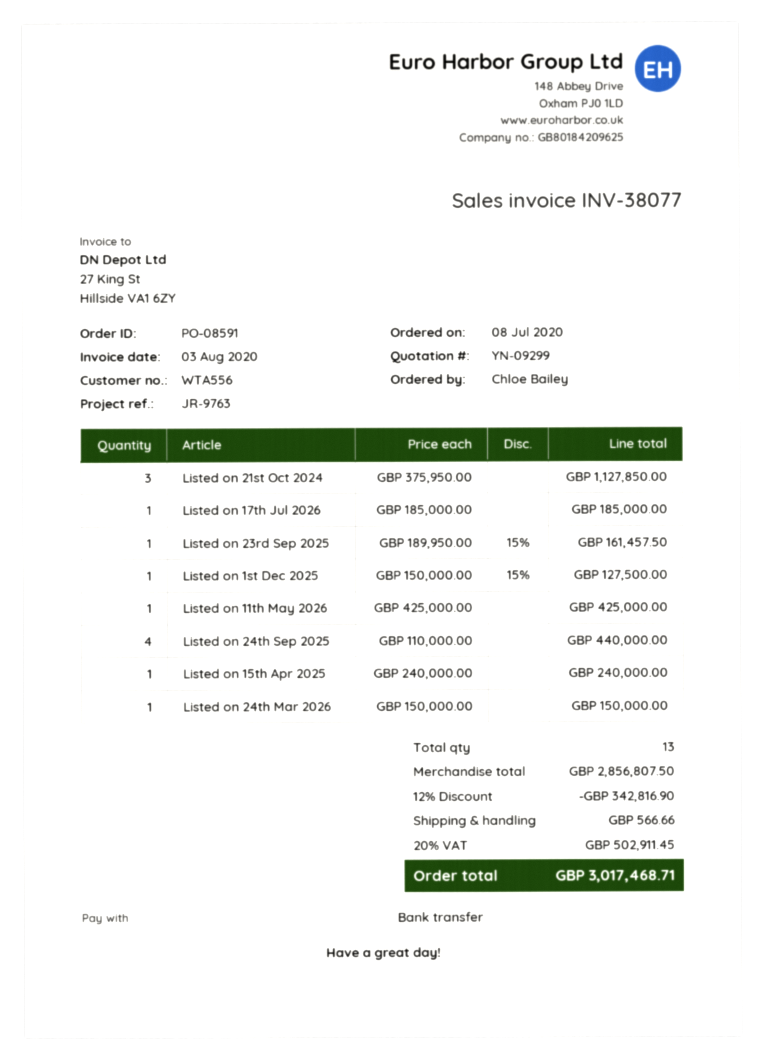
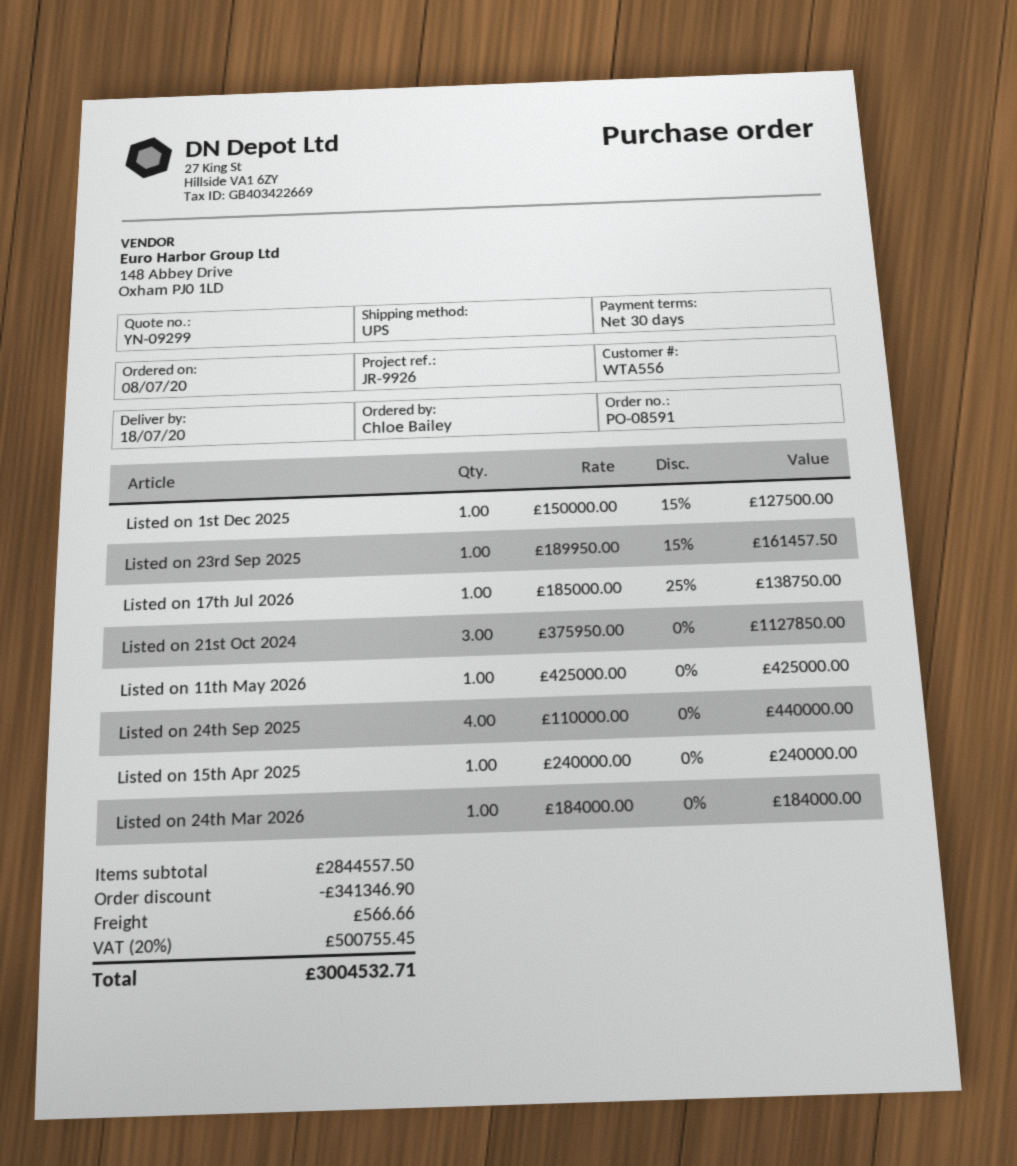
reference: JR-9763 -> JR-9926
Listed on 17th Jul 2026: 1 x 185000.00 = 185000.00 -> 1 x 185000.00 - 25% = 138750.00
Listed on 24th Mar 2026: 1 x 150000.00 = 150000.00 -> 1 x 184000.00 = 184000.00
subtotal: 2856807.50 -> 2844557.50
discount: 342816.90 -> 341346.90
tax: 20% = 502911.45 -> 20% = 500755.45
total: 3017468.71 -> 3004532.71

